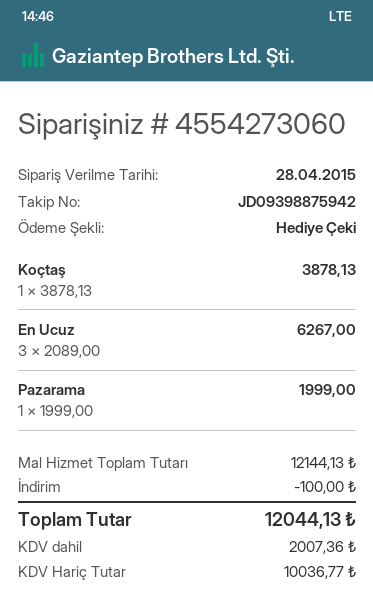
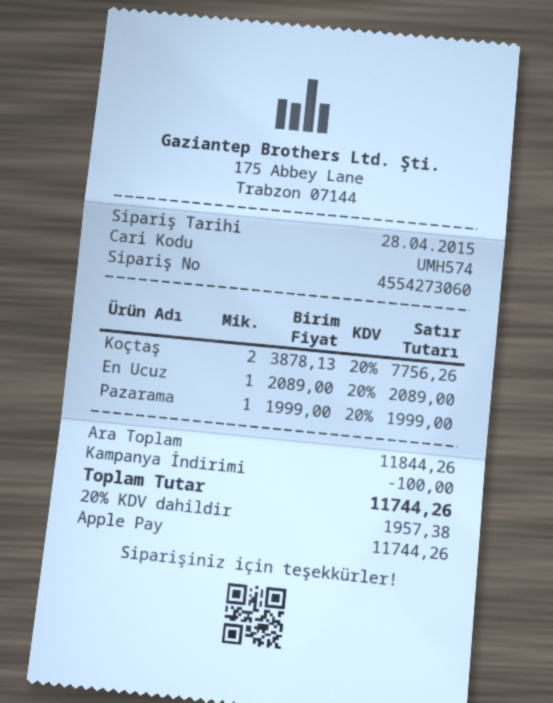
payment method: gift card -> Apple Pay
Koçtaş: 1 x 3878.13 = 3878.13 -> 2 x 3878.13 = 7756.26
En Ucuz: 3 x 2089.00 = 6267.00 -> 1 x 2089.00 = 2089.00
subtotal: 12144.13 -> 11844.26
tax: 2007.36 -> 1957.38
total: 12044.13 -> 11744.26

